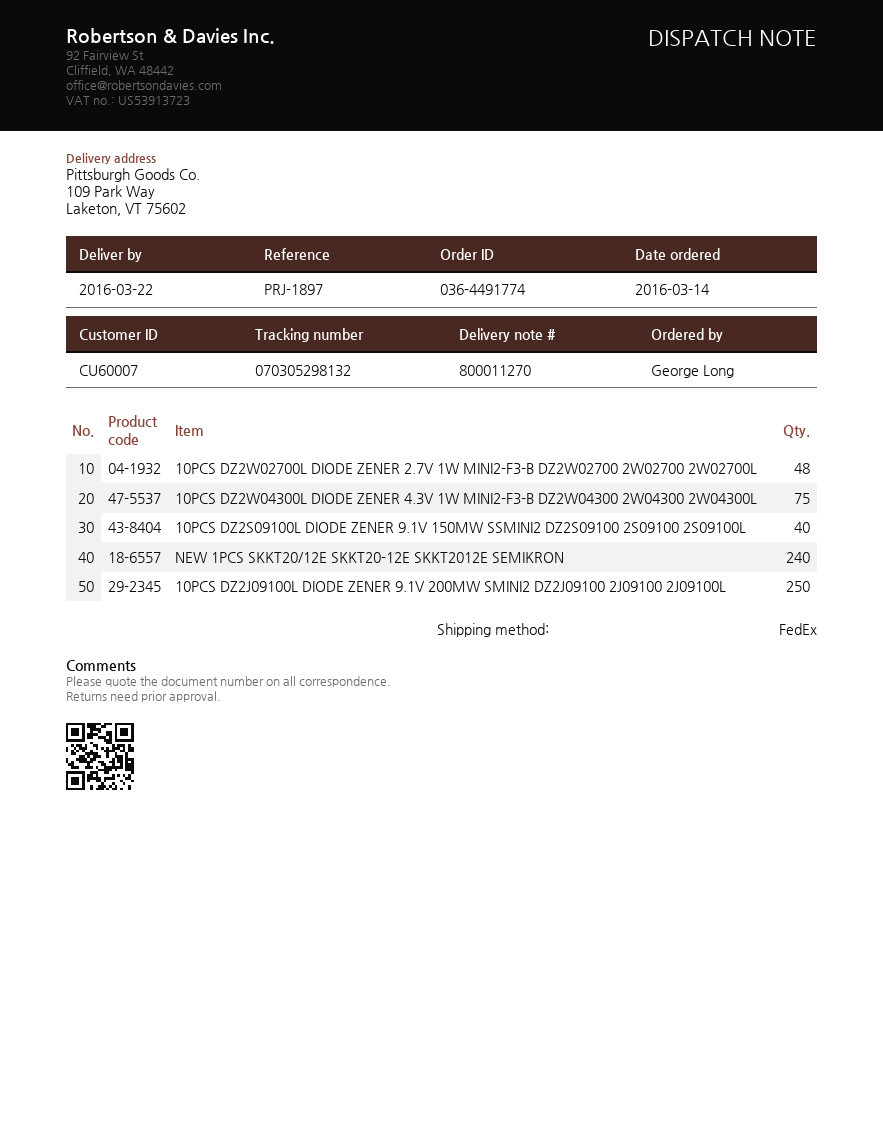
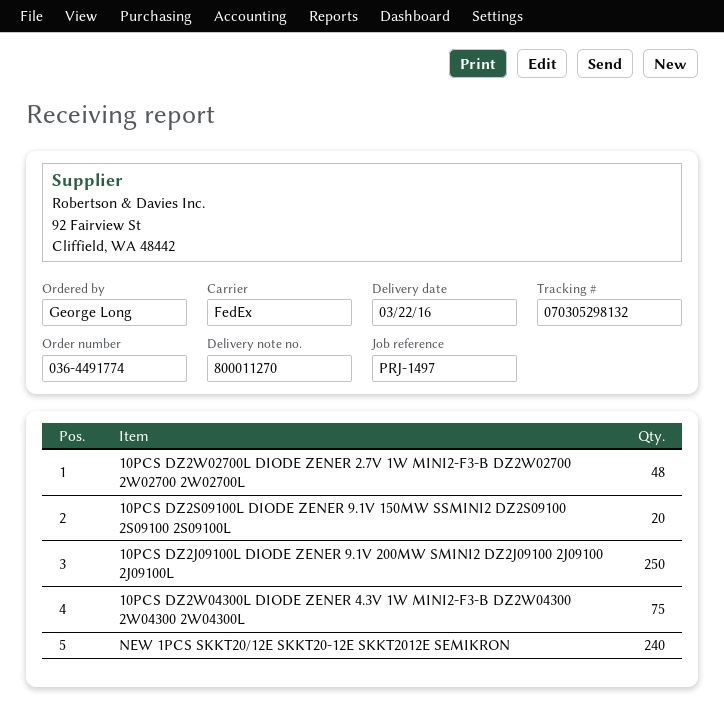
reference: PRJ-1897 -> PRJ-1497
10PCS DZ2S09100L DIODE ZENER 9.1V 150MW SSMINI2 DZ2S09100 2S09100 2S09100L: 40 -> 20

